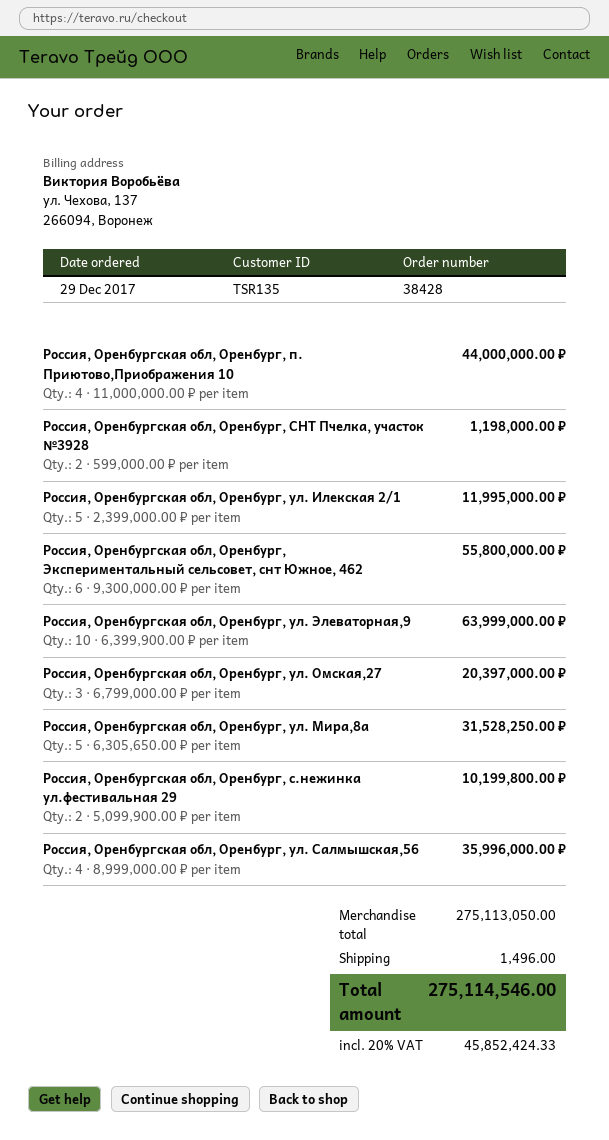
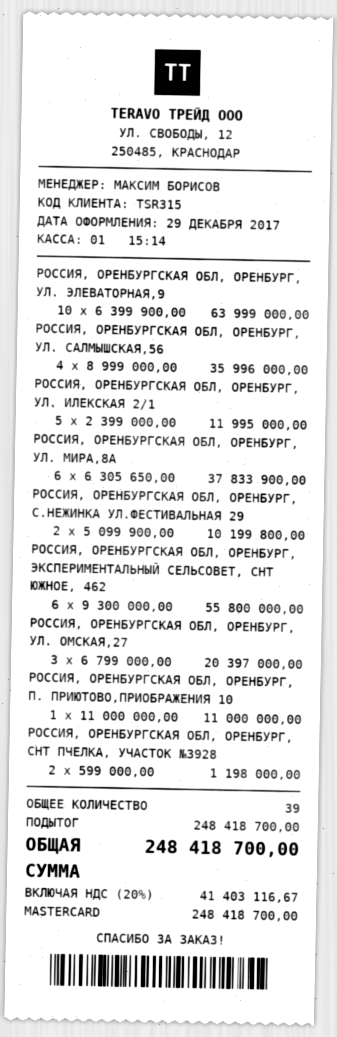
customer number: TSR135 -> TSR315
Россия, Оренбургская обл, Оренбург, п. Приютово,Приображения 10: 4 x 11000000.00 = 44000000.00 -> 1 x 11000000.00 = 11000000.00
Россия, Оренбургская обл, Оренбург, ул. Мира,8а: 5 x 6305650.00 = 31528250.00 -> 6 x 6305650.00 = 37833900.00
subtotal: 275113050.00 -> 248418700.00
shipping: 1496.00 -> none
tax: 20% = 45852424.33 -> 20% = 41403116.67
total: 275114546.00 -> 248418700.00

